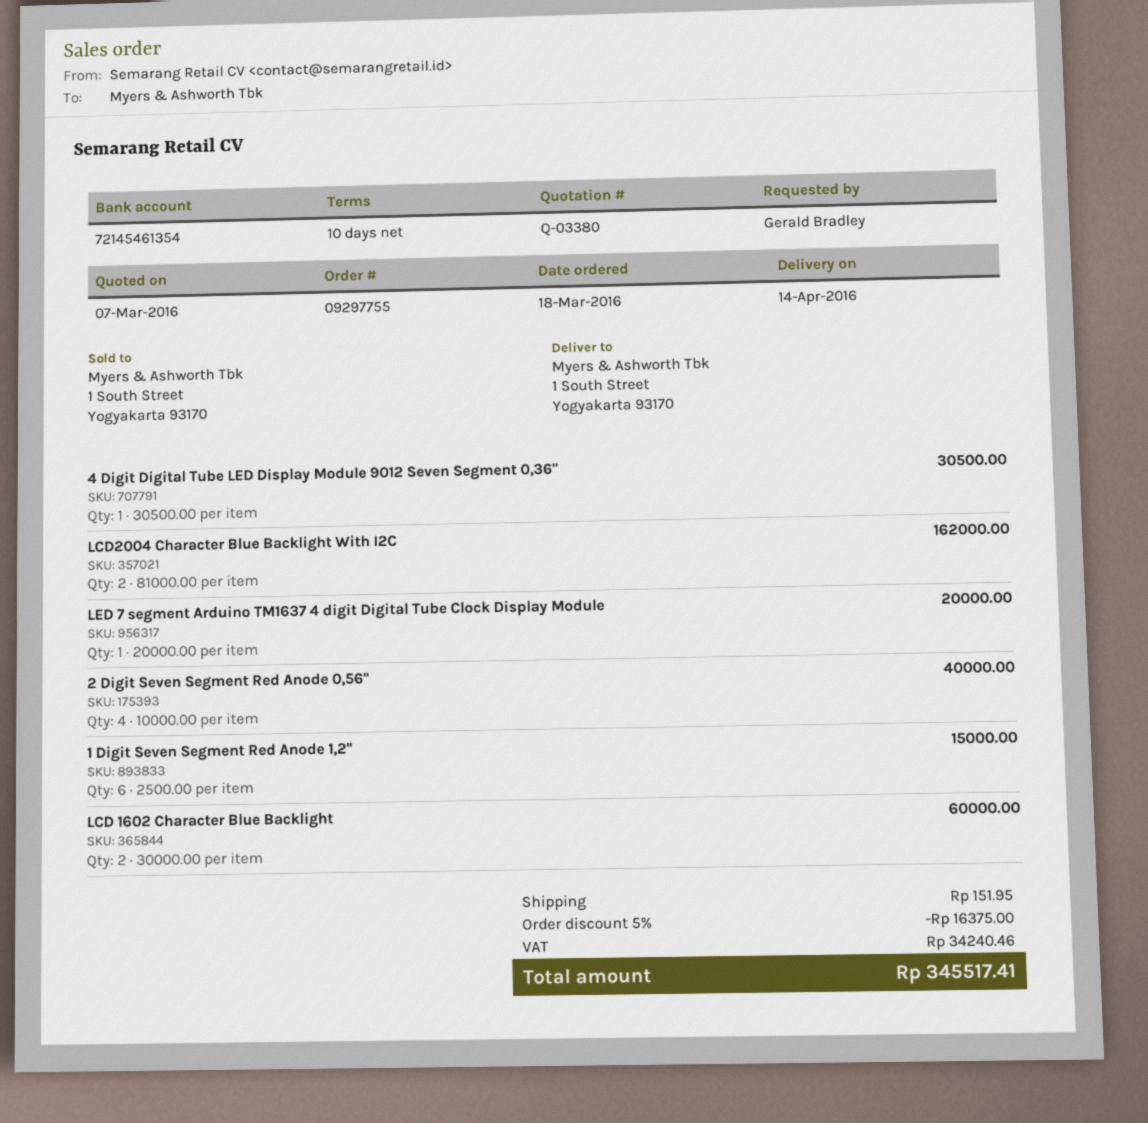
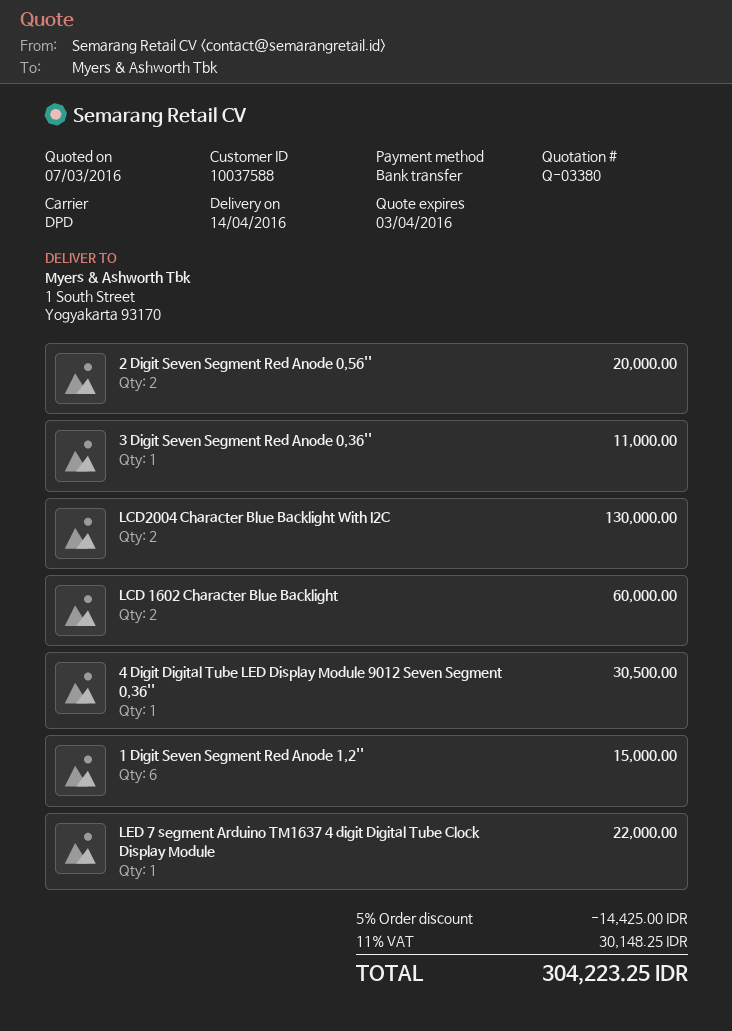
LCD2004 Character Blue Backlight With I2C: 2 for 162000.00 -> 2 for 130000.00
LED 7 segment Arduino TM1637 4 digit Digital Tube Clock Display Module: 1 for 20000.00 -> 1 for 22000.00
2 Digit Seven Segment Red Anode 0,56'': 4 for 40000.00 -> 2 for 20000.00
3 Digit Seven Segment Red Anode 0,36'': none -> 1 for 11000.00
discount: 5% = 16375.00 -> 5% = 14425.00
shipping: 151.95 -> none
tax: 34240.46 -> 30148.25
total: 345517.41 -> 304223.25

